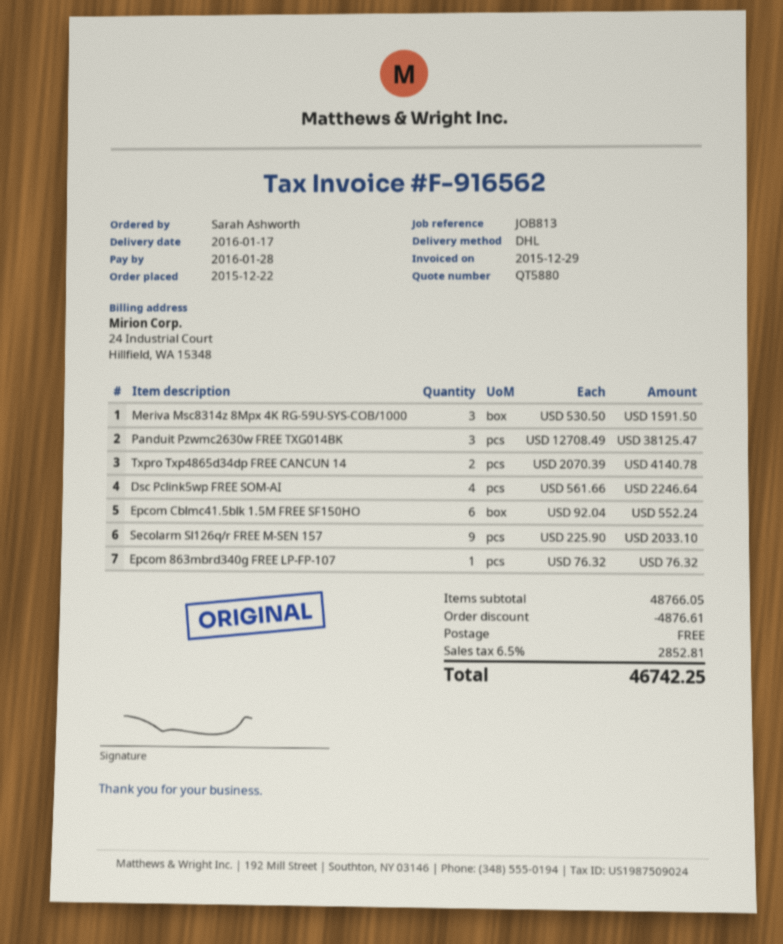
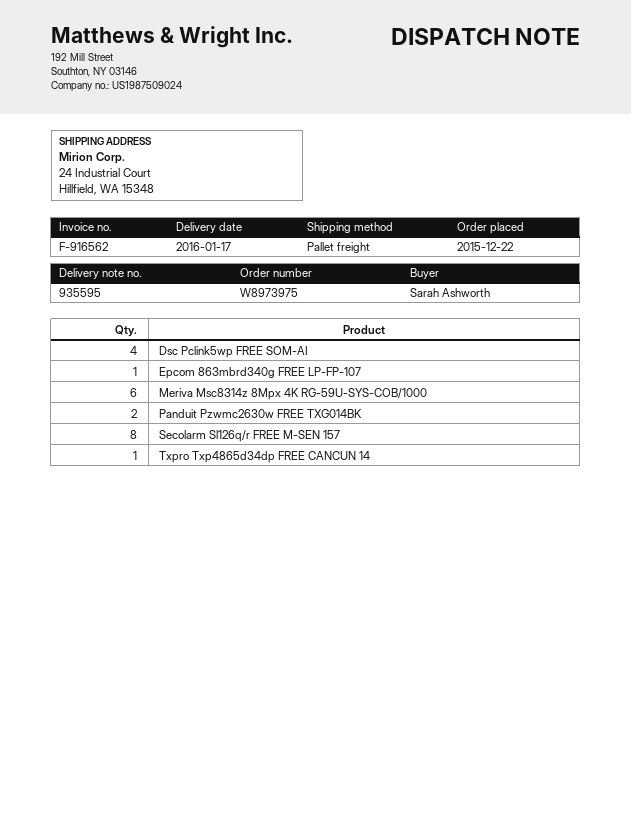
shipping method: DHL -> pallet freight
Meriva Msc8314z 8Mpx 4K RG-59U-SYS-COB/1000: 3 -> 6
Panduit Pzwmc2630w FREE TXG014BK: 3 -> 2
Txpro Txp4865d34dp FREE CANCUN 14: 2 -> 1
Epcom Cblmc41.5blk 1.5M FREE SF150HO: 6 -> none
Secolarm Sl126q/r FREE M-SEN 157: 9 -> 8

